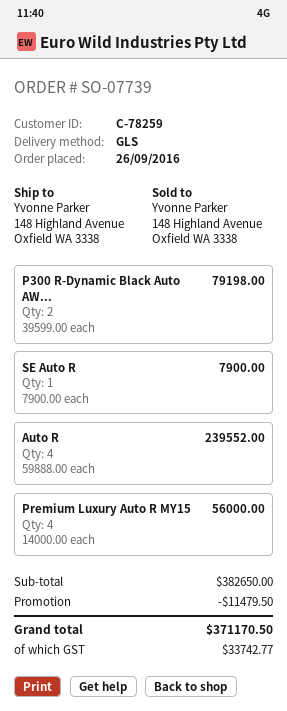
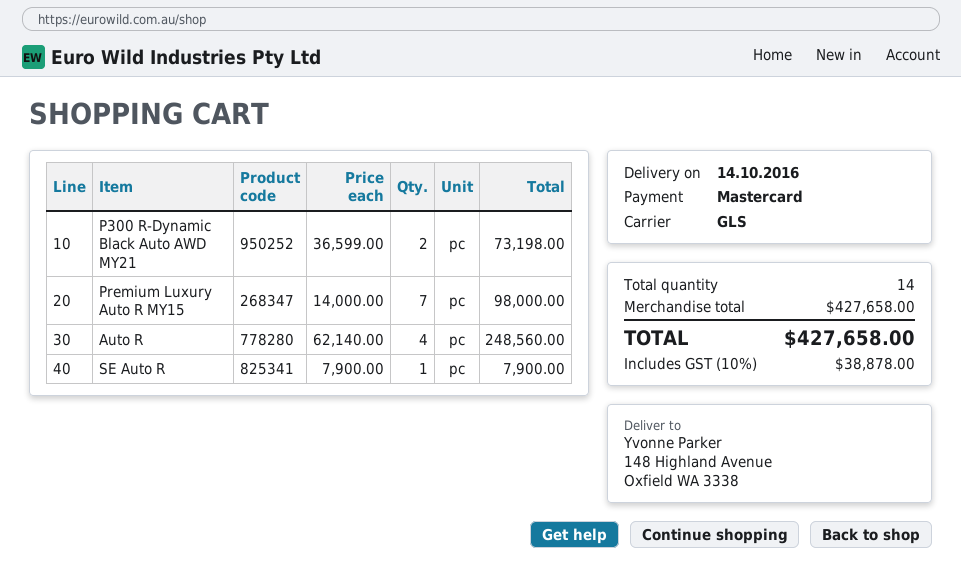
P300 R-Dynamic Black Auto AW...: 2 x 39599.00 = 79198.00 -> 2 x 36599.00 = 73198.00
Auto R: 4 x 59888.00 = 239552.00 -> 4 x 62140.00 = 248560.00
Premium Luxury Auto R MY15: 4 x 14000.00 = 56000.00 -> 7 x 14000.00 = 98000.00
subtotal: 382650.00 -> 427658.00
discount: 11479.50 -> none
tax: 33742.77 -> 38878.00
total: 371170.50 -> 427658.00

